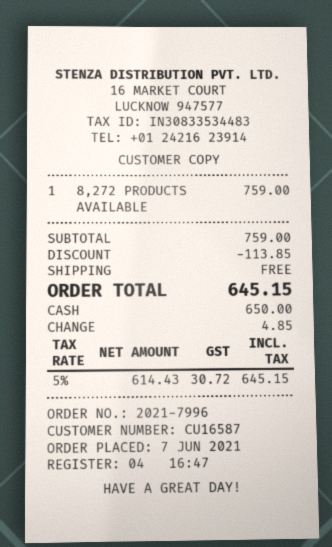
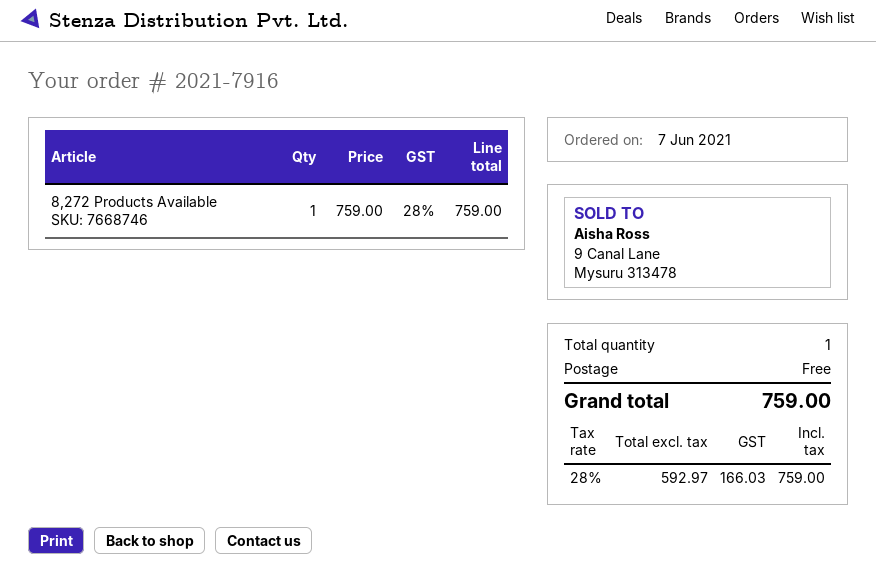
order number: 2021-7996 -> 2021-7916
discount: 113.85 -> none
net: 614.43 -> 592.97
tax: 5% = 30.72 -> 28% = 166.03
total: 645.15 -> 759.00

